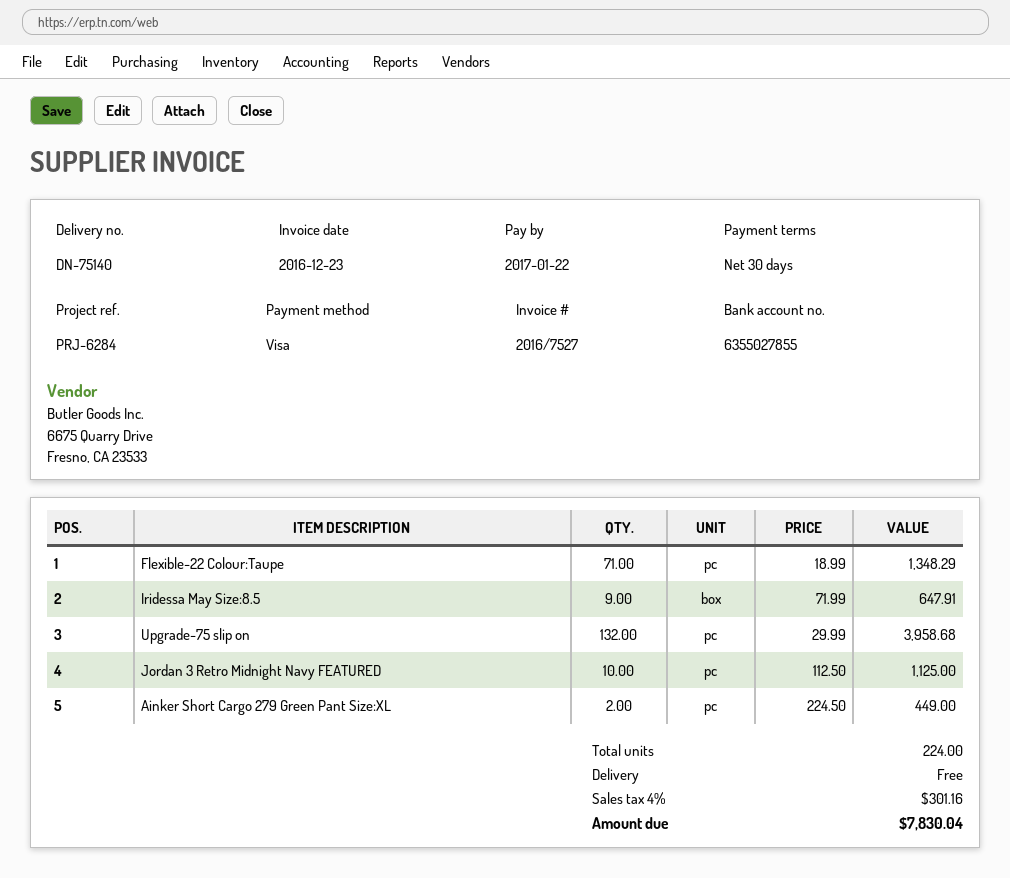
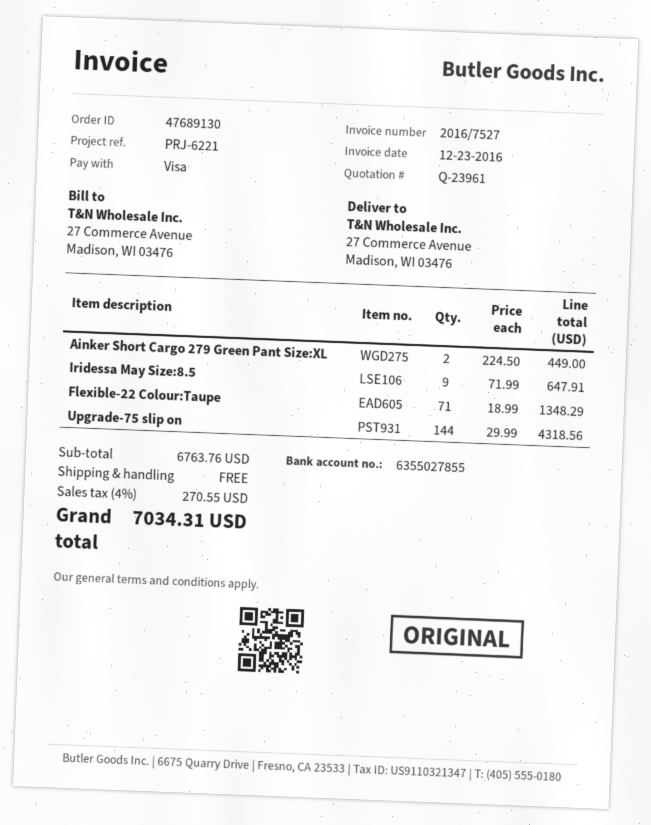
reference: PRJ-6284 -> PRJ-6221
Upgrade-75 slip on: 132 x 29.99 = 3958.68 -> 144 x 29.99 = 4318.56
Jordan 3 Retro Midnight Navy FEATURED: 10 x 112.50 = 1125.00 -> none
tax: 4% = 301.16 -> 4% = 270.55
total: 7830.04 -> 7034.31

